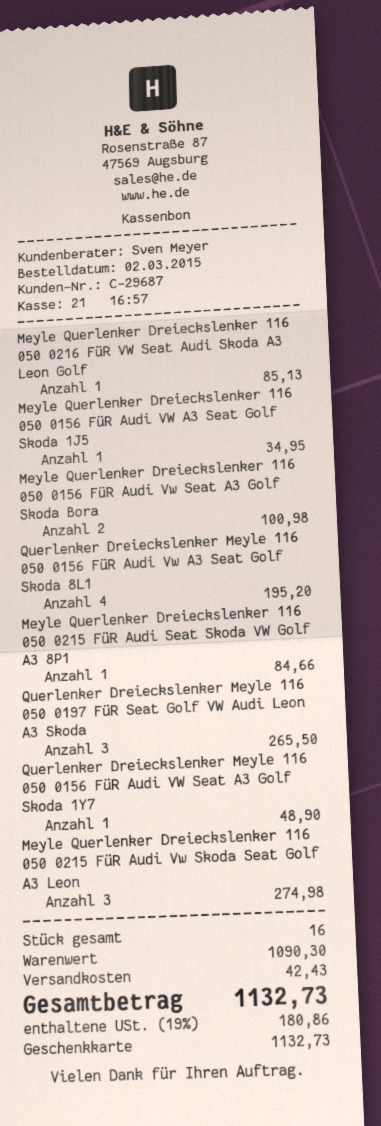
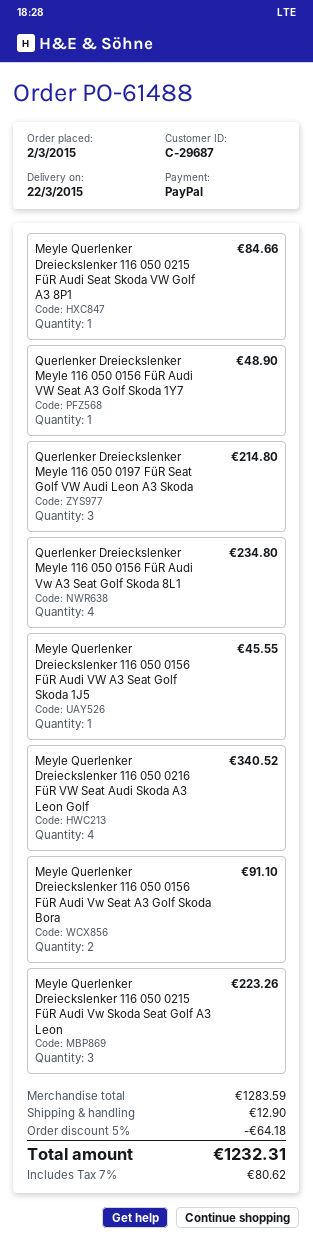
payment method: gift card -> PayPal
Meyle Querlenker Dreieckslenker 116 050 0216 FüR VW Seat Audi Skoda A3 Leon Golf: 1 for 85.13 -> 4 for 340.52
Meyle Querlenker Dreieckslenker 116 050 0156 FüR Audi VW A3 Seat Golf Skoda 1J5: 1 for 34.95 -> 1 for 45.55
Meyle Querlenker Dreieckslenker 116 050 0156 FüR Audi Vw Seat A3 Golf Skoda Bora: 2 for 100.98 -> 2 for 91.10
Querlenker Dreieckslenker Meyle 116 050 0156 FüR Audi Vw A3 Seat Golf Skoda 8L1: 4 for 195.20 -> 4 for 234.80
Querlenker Dreieckslenker Meyle 116 050 0197 FüR Seat Golf VW Audi Leon A3 Skoda: 3 for 265.50 -> 3 for 214.80
Meyle Querlenker Dreieckslenker 116 050 0215 FüR Audi Vw Skoda Seat Golf A3 Leon: 3 for 274.98 -> 3 for 223.26
subtotal: 1090.30 -> 1283.59
discount: none -> 5% = 64.18
shipping: 42.43 -> 12.90
tax: 19% = 180.86 -> 7% = 80.62
total: 1132.73 -> 1232.31

